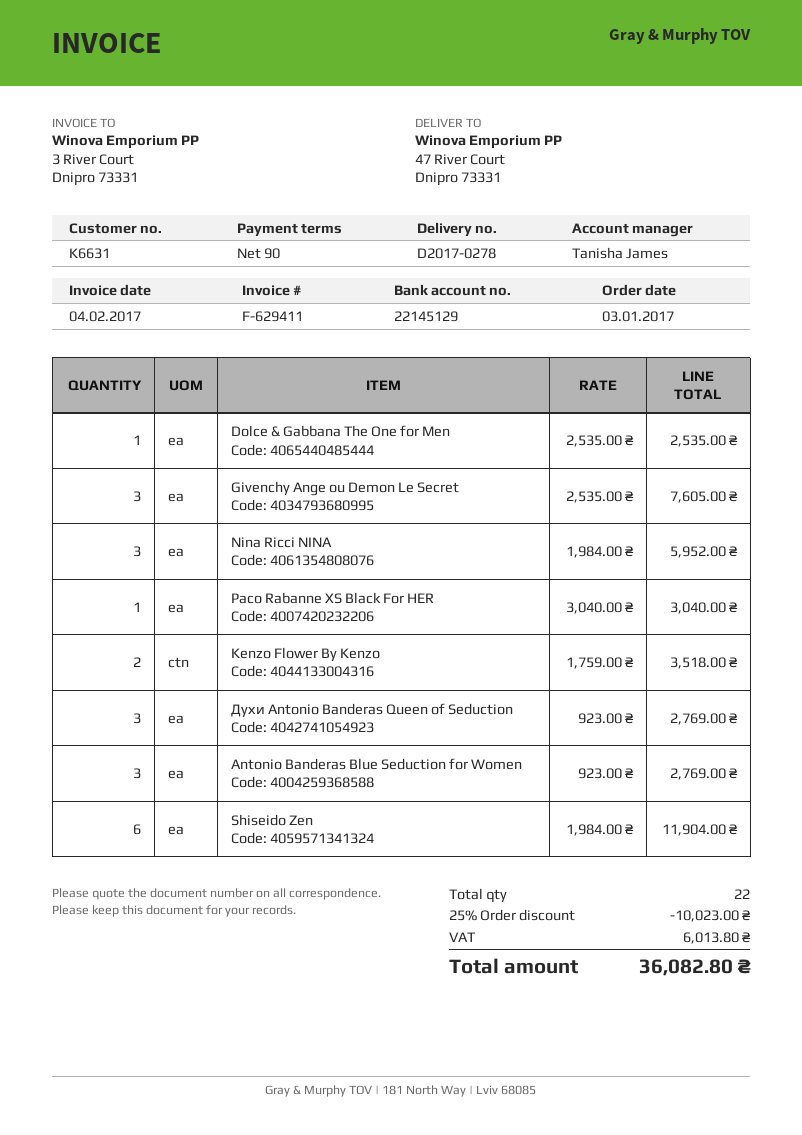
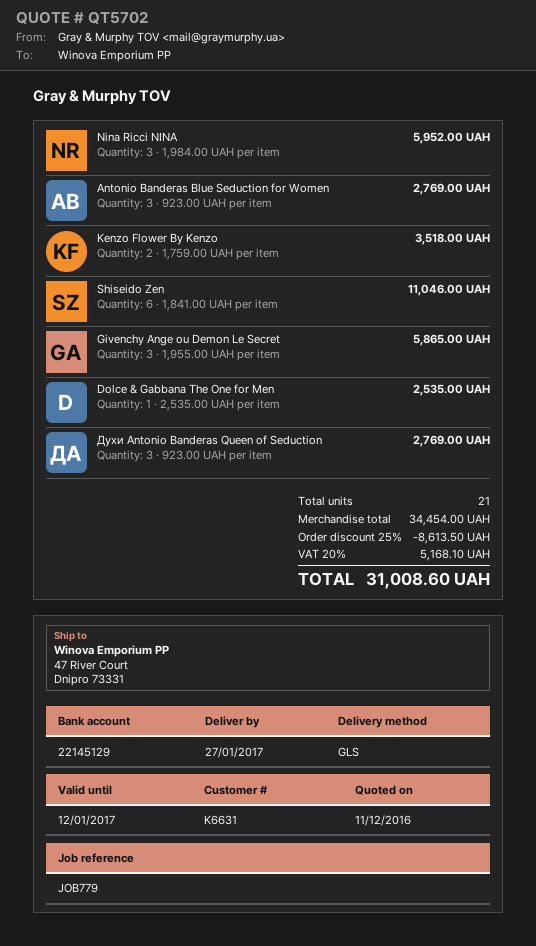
Givenchy Ange ou Demon Le Secret: 3 x 2535.00 = 7605.00 -> 3 x 1955.00 = 5865.00
Paco Rabanne XS Black For HER: 1 x 3040.00 = 3040.00 -> none
Shiseido Zen: 6 x 1984.00 = 11904.00 -> 6 x 1841.00 = 11046.00
total quantity: 22 -> 21
discount: 25% = 10023.00 -> 25% = 8613.50
tax: 6013.80 -> 5168.10
total: 36082.80 -> 31008.60

